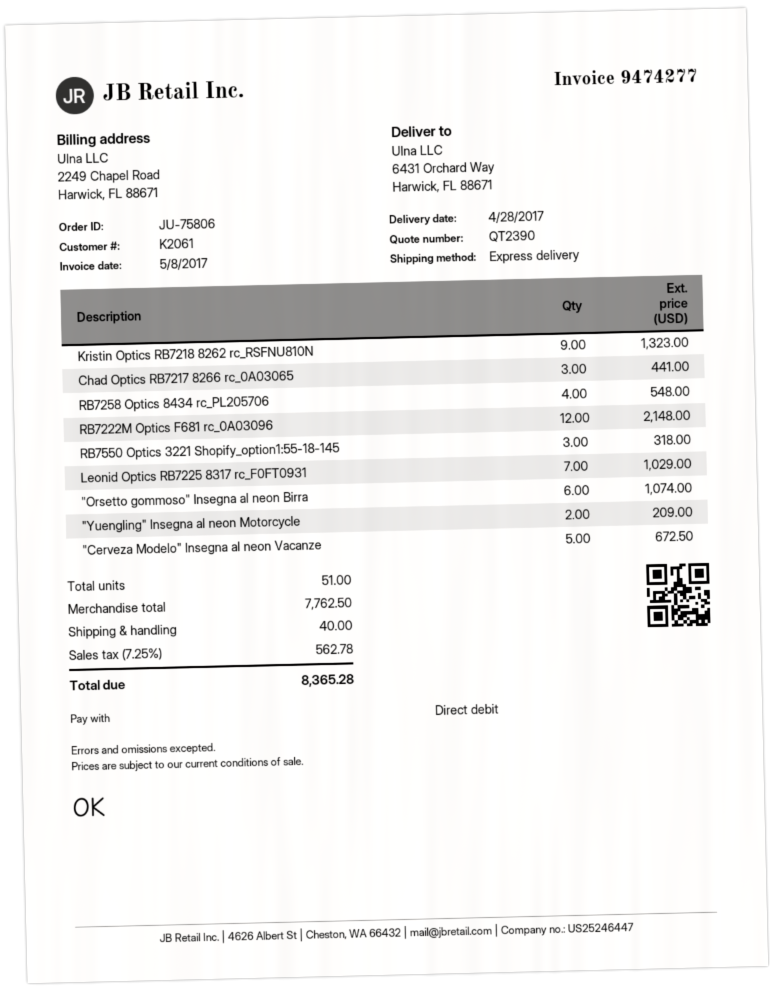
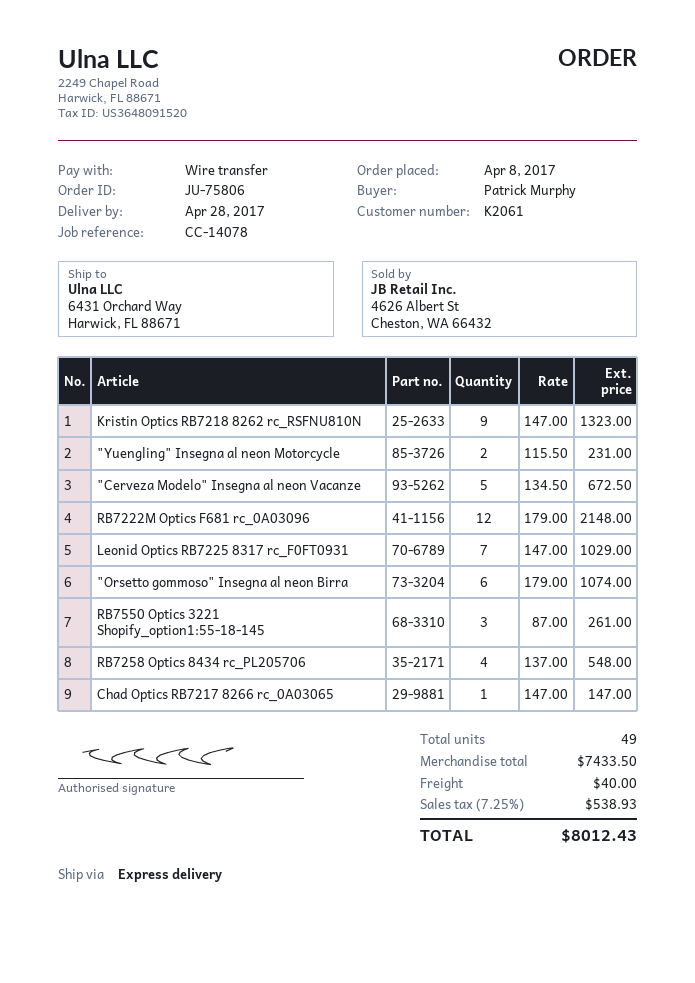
payment method: direct debit -> bank transfer
Chad Optics RB7217 8266 rc_0A03065: 3 for 441.00 -> 1 for 147.00
RB7550 Optics 3221 Shopify_option1:55-18-145: 3 for 318.00 -> 3 for 261.00
"Yuengling" Insegna al neon Motorcycle: 2 for 209.00 -> 2 for 231.00
total quantity: 51 -> 49
subtotal: 7762.50 -> 7433.50
tax: 7.25% = 562.78 -> 7.25% = 538.93
total: 8365.28 -> 8012.43

